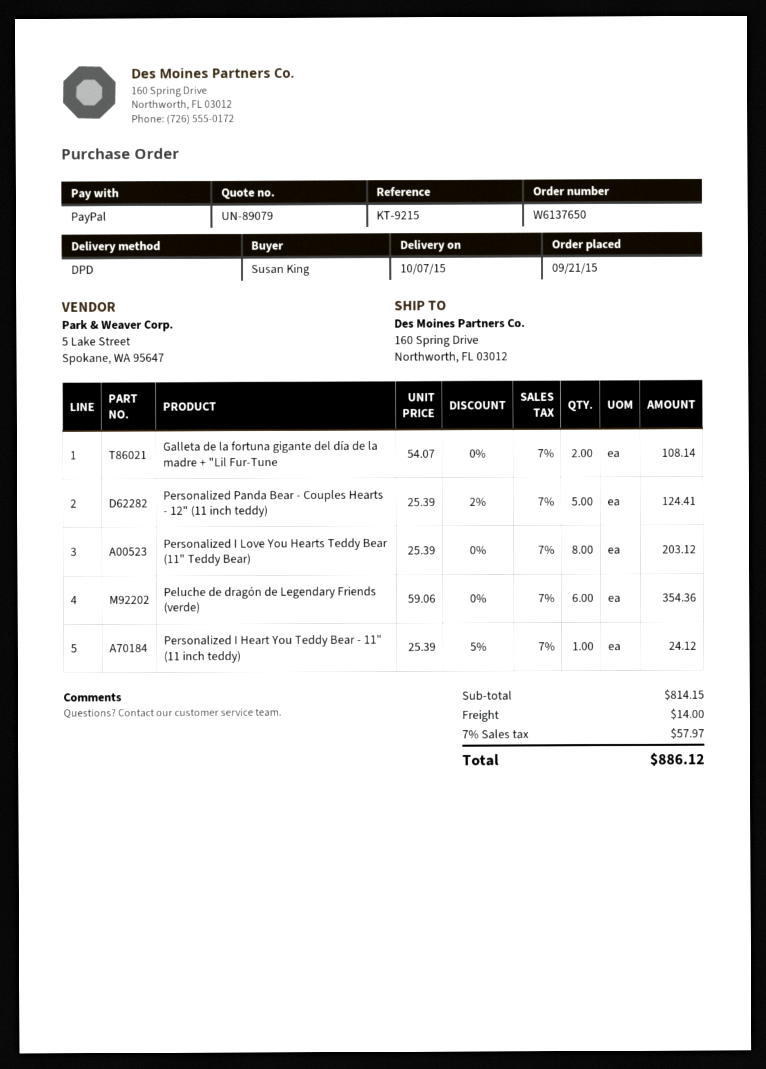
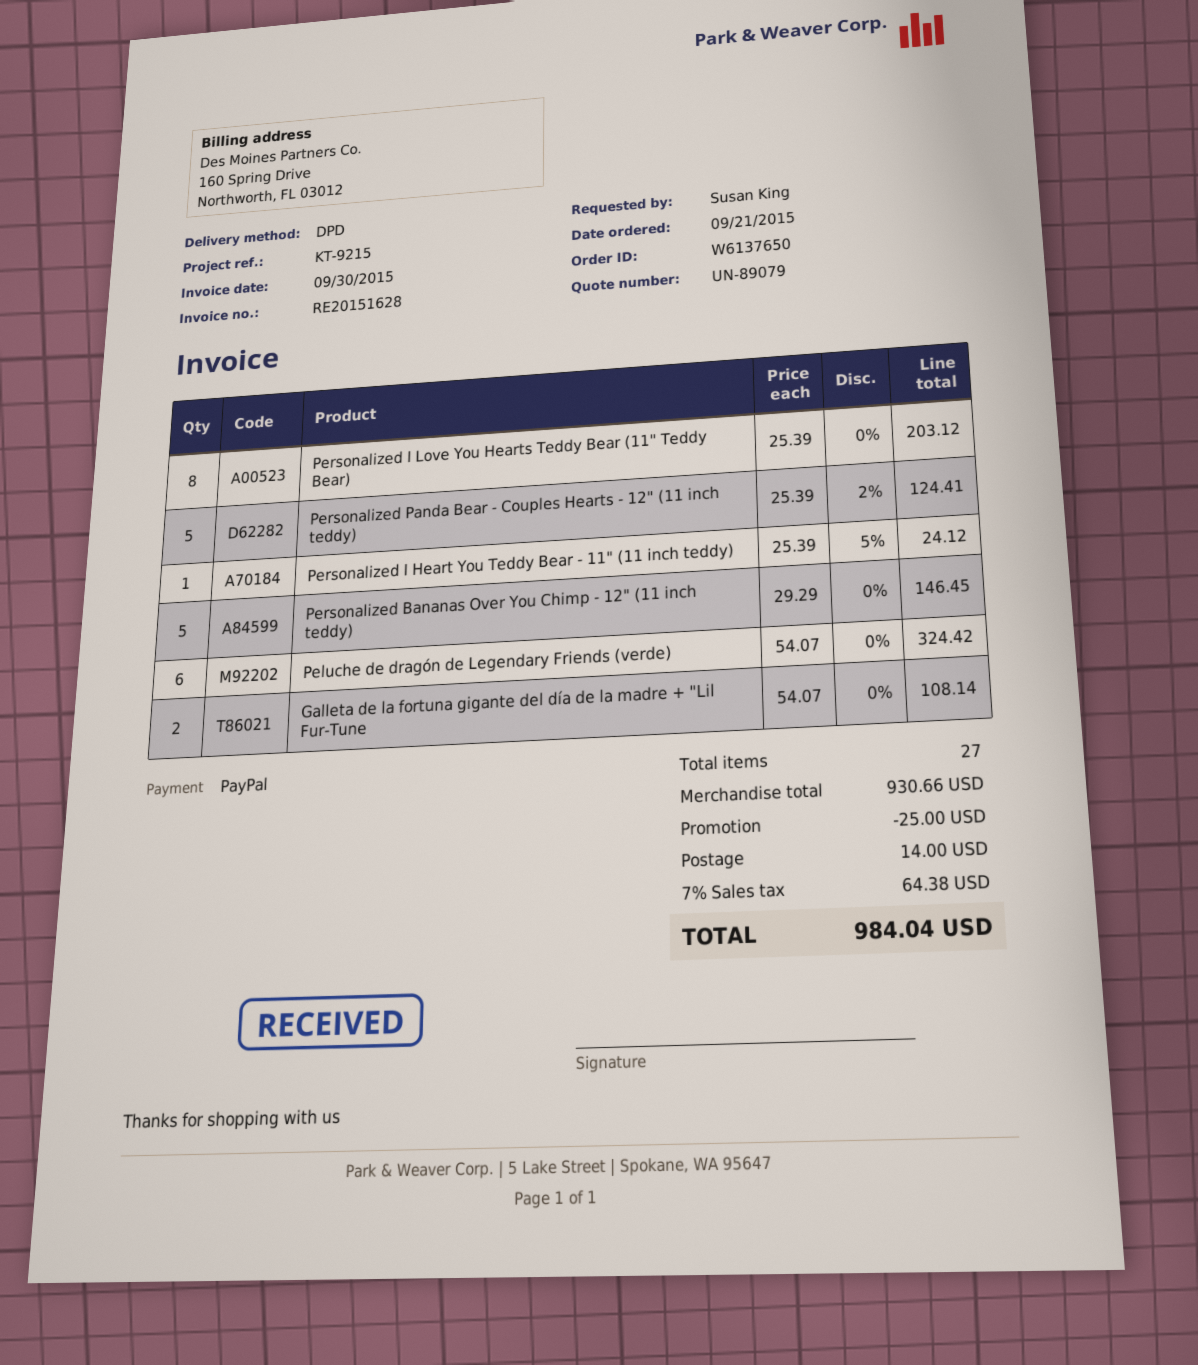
Peluche de dragón de Legendary Friends (verde): 6 x 59.06 = 354.36 -> 6 x 54.07 = 324.42
Personalized Bananas Over You Chimp - 12" (11 inch teddy): none -> 5 x 29.29 = 146.45
subtotal: 814.15 -> 930.66
discount: none -> 25.00
tax: 7% = 57.97 -> 7% = 64.38
total: 886.12 -> 984.04

